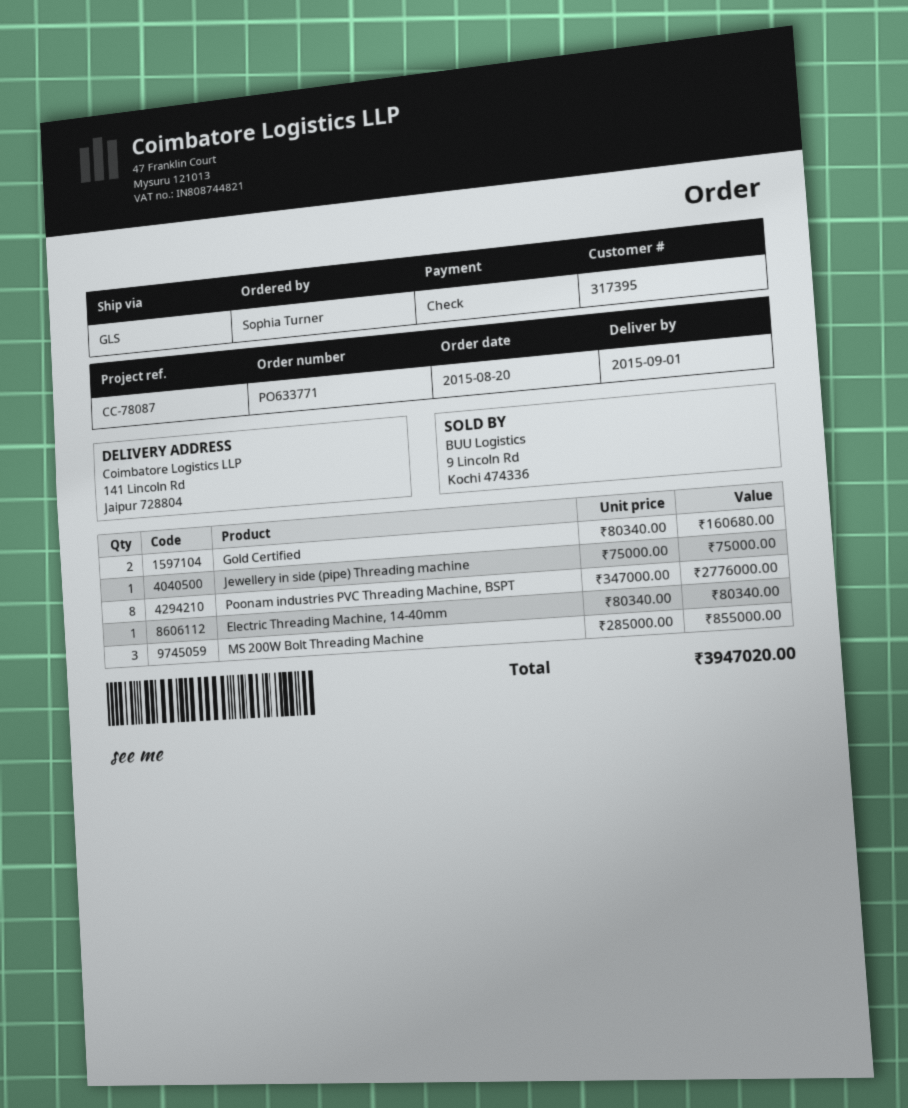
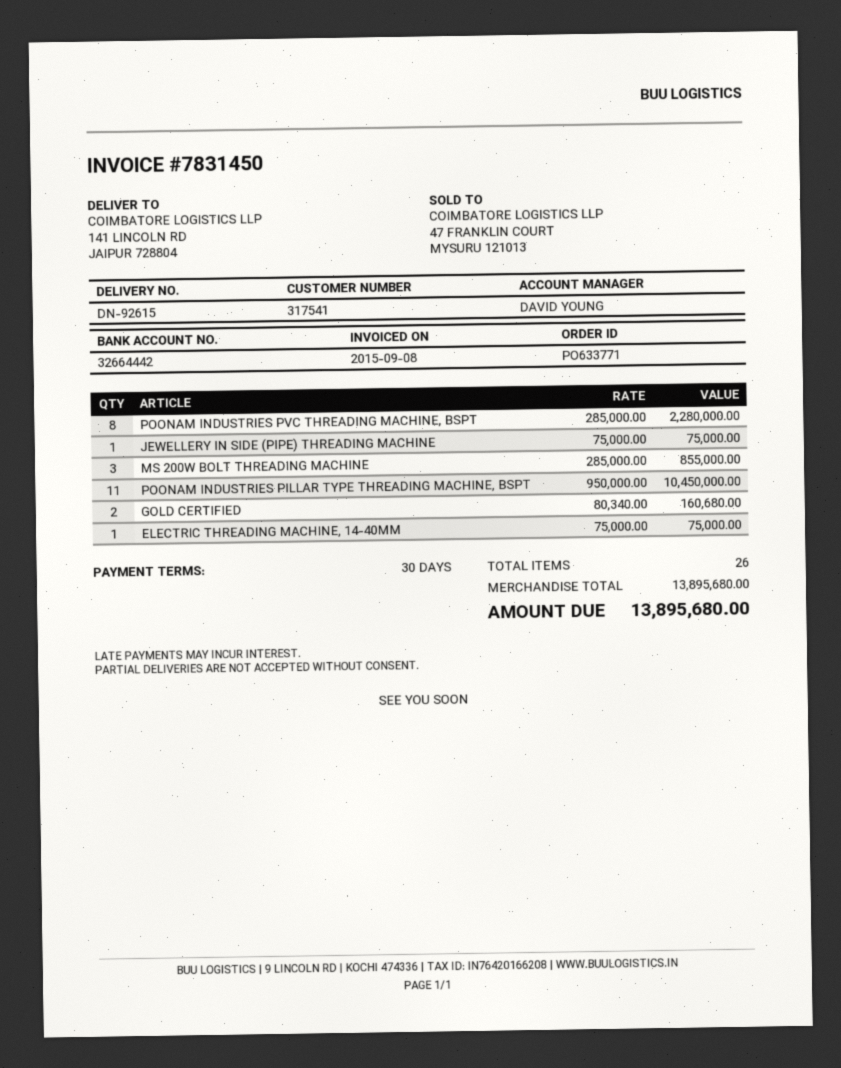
customer number: 317395 -> 317541
Poonam industries PVC Threading Machine, BSPT: 8 x 347000.00 = 2776000.00 -> 8 x 285000.00 = 2280000.00
Electric Threading Machine, 14-40mm: 1 x 80340.00 = 80340.00 -> 1 x 75000.00 = 75000.00
POONAM INDUSTRIES PILLAR TYPE THREADING MACHINE, BSPT: none -> 11 x 950000.00 = 10450000.00
total: 3947020.00 -> 13895680.00

